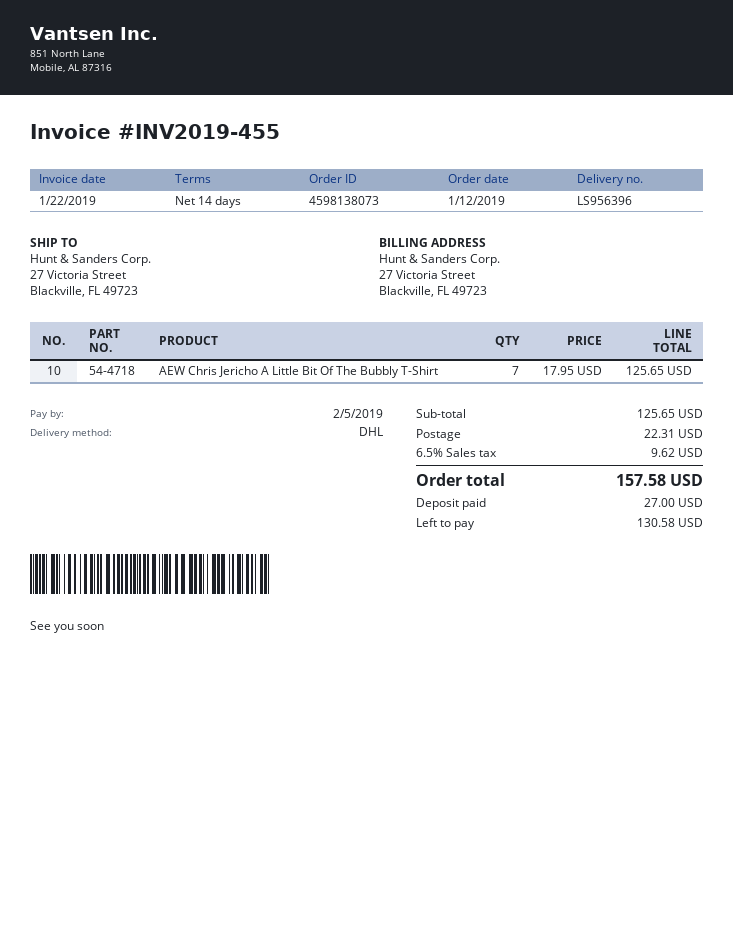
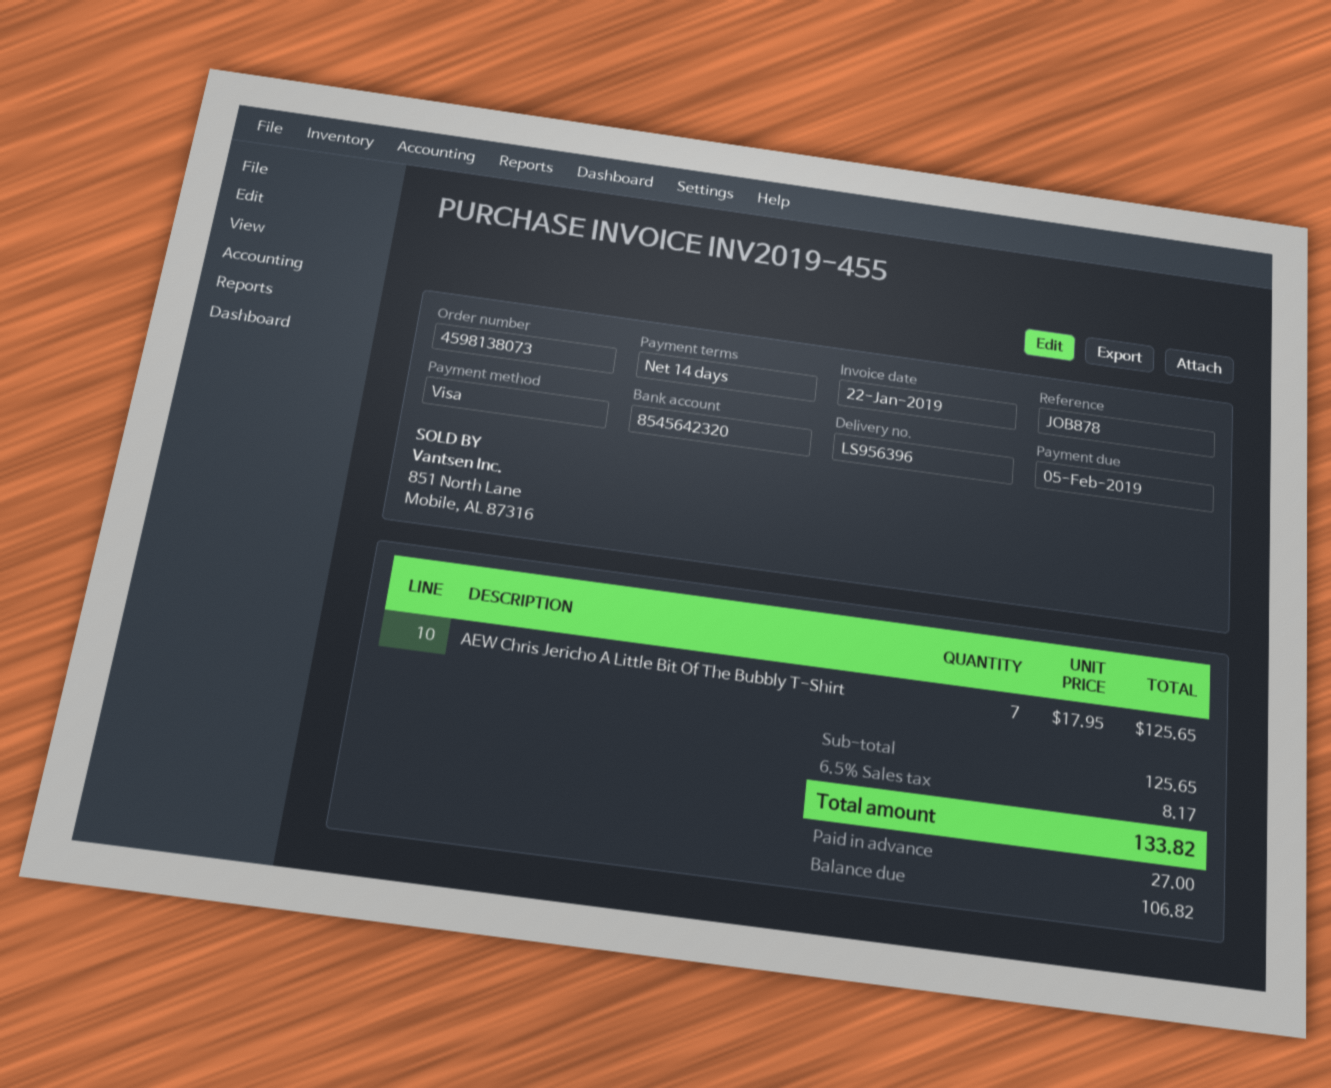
shipping: 22.31 -> none
tax: 6.5% = 9.62 -> 6.5% = 8.17
total: 157.58 -> 133.82
balance: 130.58 -> 106.82

